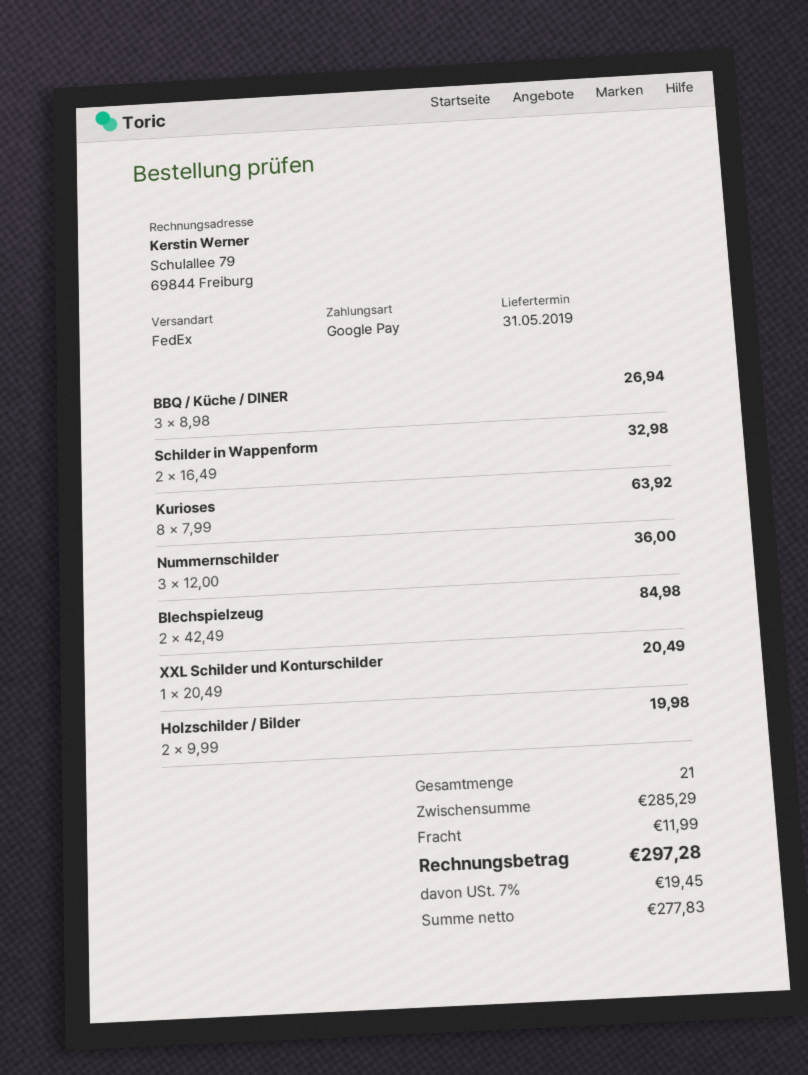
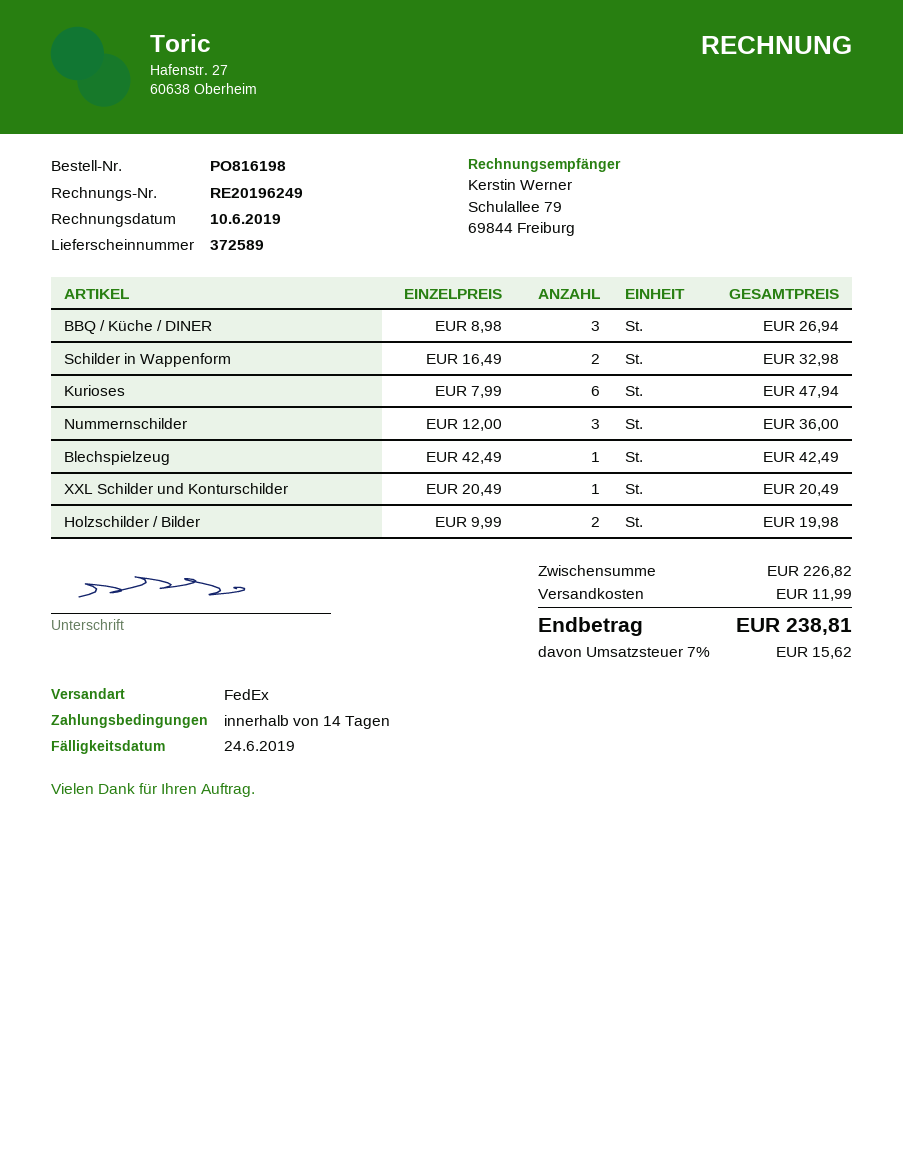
Kurioses: 8 x 7.99 = 63.92 -> 6 x 7.99 = 47.94
Blechspielzeug: 2 x 42.49 = 84.98 -> 1 x 42.49 = 42.49
subtotal: 285.29 -> 226.82
tax: 7% = 19.45 -> 7% = 15.62
total: 297.28 -> 238.81

